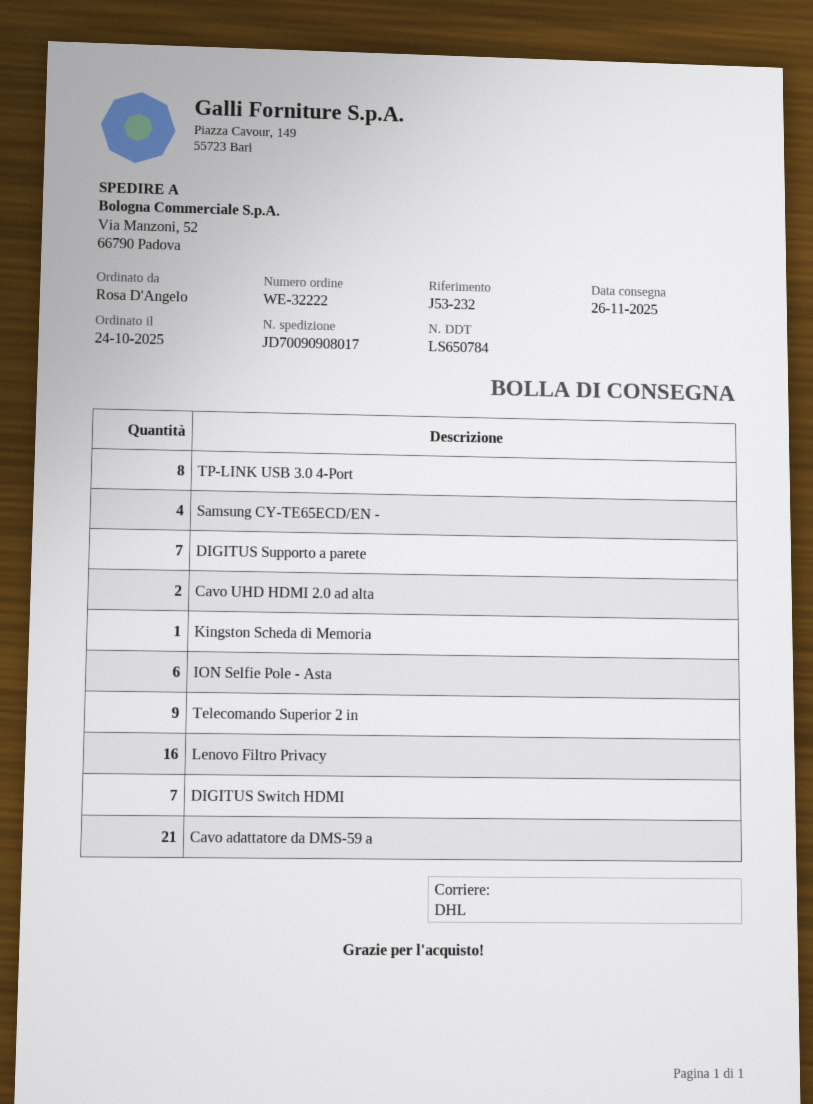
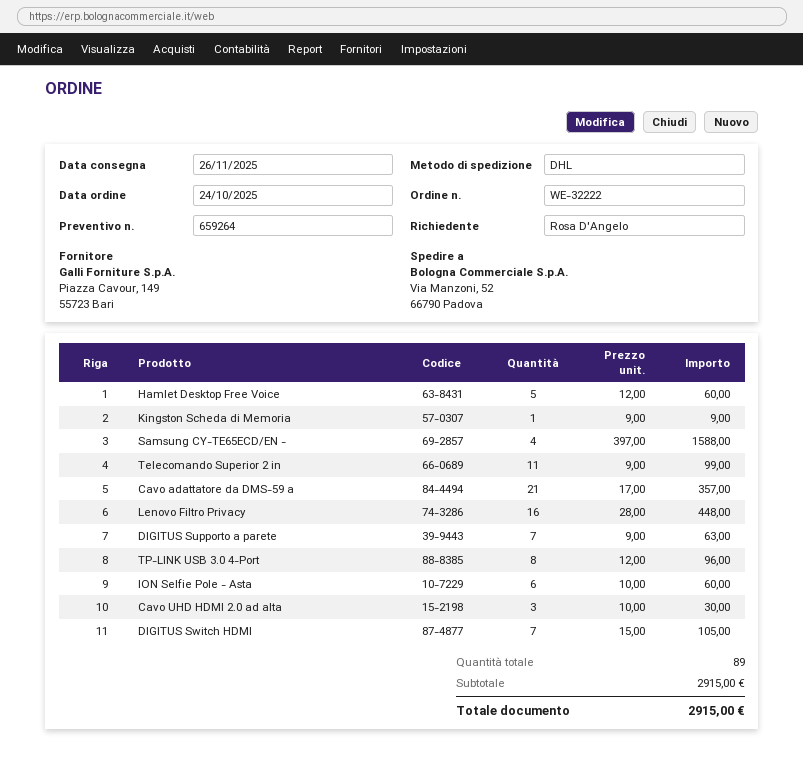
Cavo UHD HDMI 2.0 ad alta: 2 -> 3
Telecomando Superior 2 in: 9 -> 11
Hamlet Desktop Free Voice: none -> 5

